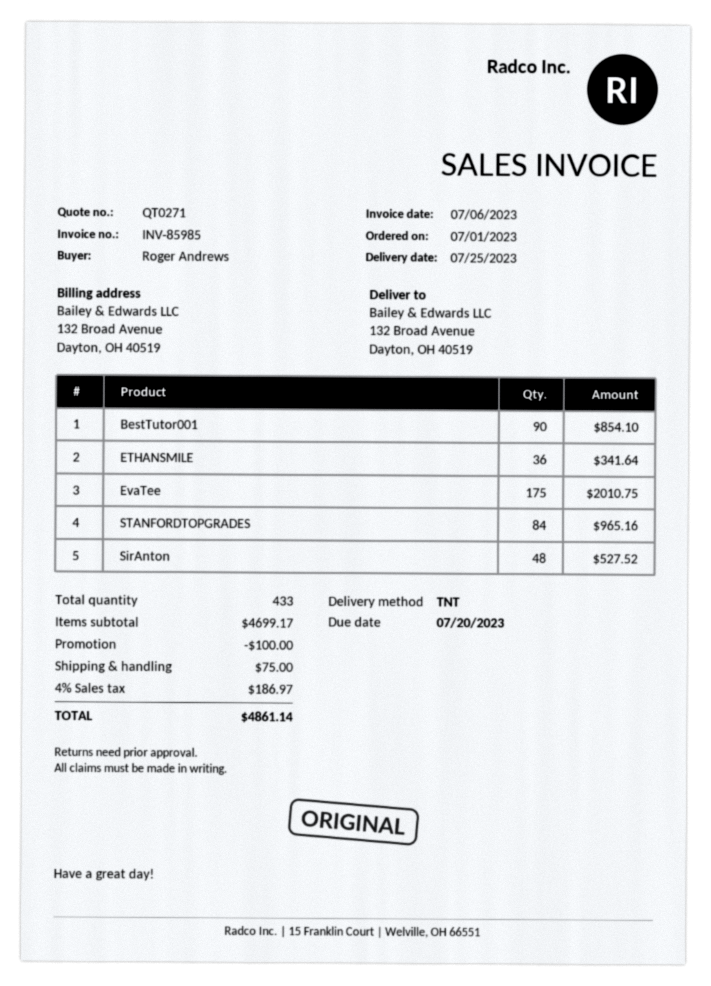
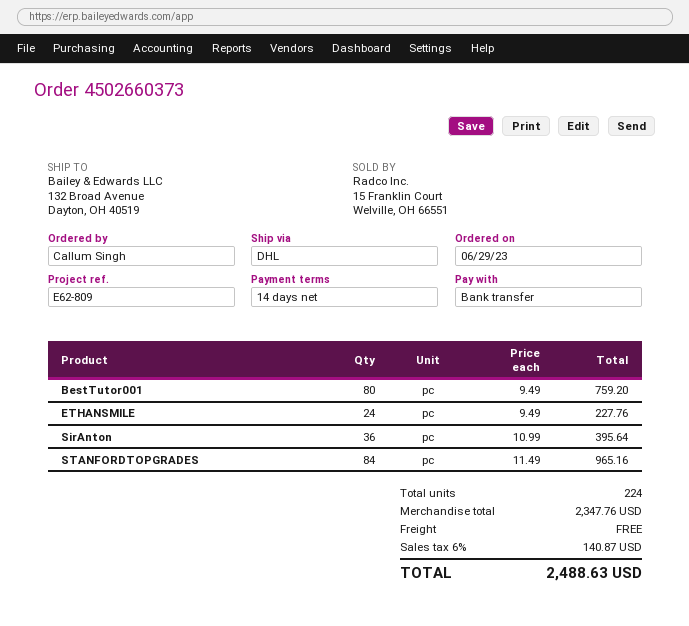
order date: 2023-07-01 -> 2023-06-29
ordered by: Roger Andrews -> Callum Singh
shipping method: TNT -> DHL
BestTutor001: 90 for 854.10 -> 80 for 759.20
ETHANSMILE: 36 for 341.64 -> 24 for 227.76
EvaTee: 175 for 2010.75 -> none
SirAnton: 48 for 527.52 -> 36 for 395.64
total quantity: 433 -> 224
subtotal: 4699.17 -> 2347.76
discount: 100.00 -> none
shipping: 75.00 -> 0.00
tax: 4% = 186.97 -> 6% = 140.87
total: 4861.14 -> 2488.63

